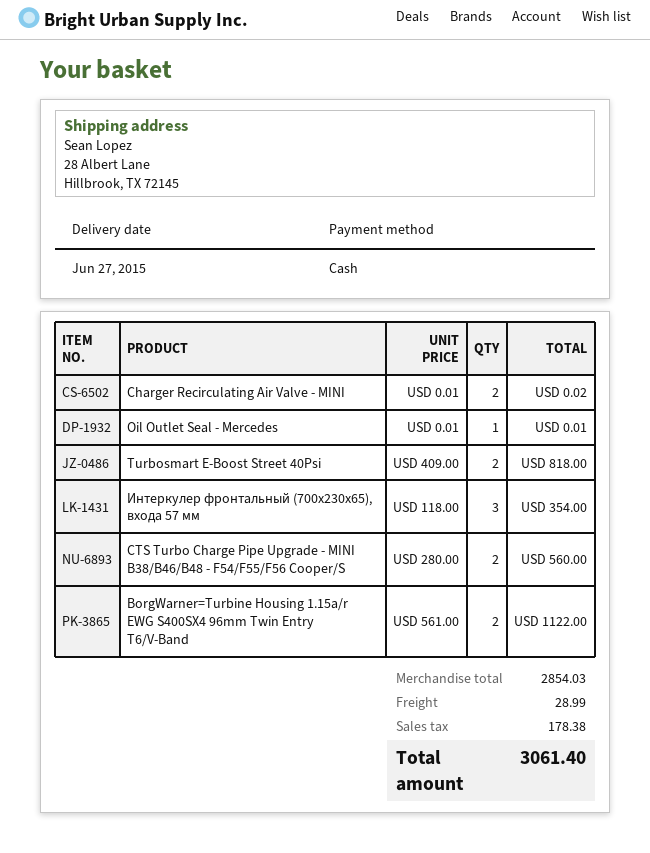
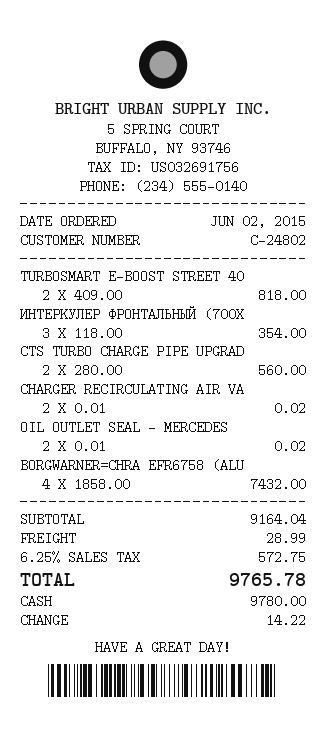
Oil Outlet Seal - Mercedes: 1 x 0.01 = 0.01 -> 2 x 0.01 = 0.02
BorgWarner=Turbine Housing 1.15a/r EWG S400SX4 96mm Twin Entry T6/V-Band: 2 x 561.00 = 1122.00 -> none
BORGWARNER=CHRA EFR6758 (ALU: none -> 4 x 1858.00 = 7432.00
subtotal: 2854.03 -> 9164.04
tax: 178.38 -> 572.75
total: 3061.40 -> 9765.78

